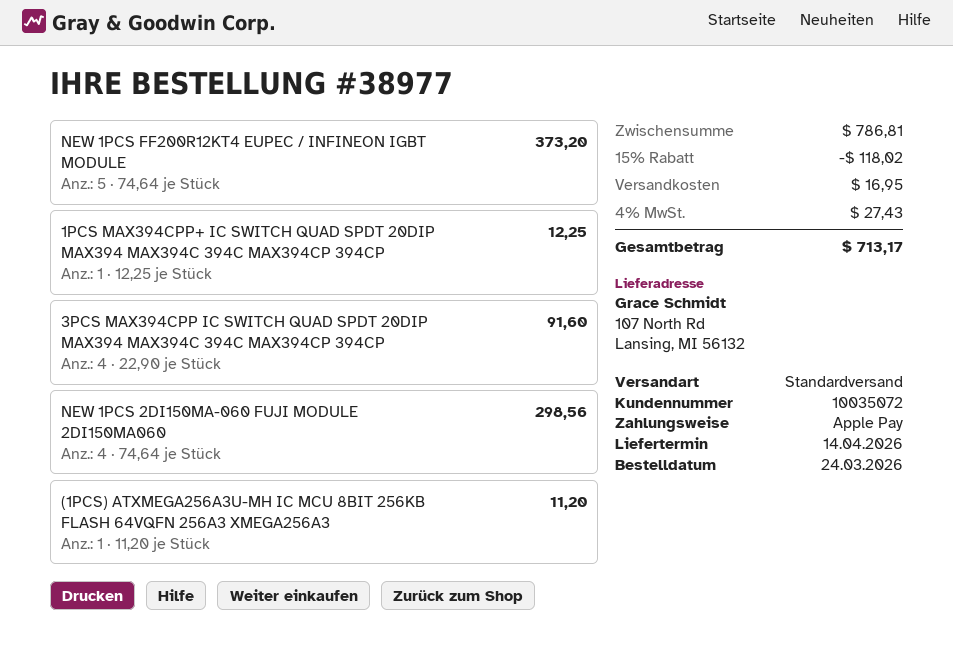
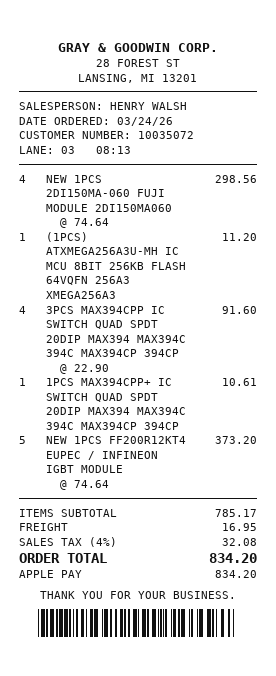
1PCS MAX394CPP+ IC SWITCH QUAD SPDT 20DIP MAX394 MAX394C 394C MAX394CP 394CP: 1 x 12.25 = 12.25 -> 1 x 10.61 = 10.61
subtotal: 786.81 -> 785.17
discount: 15% = 118.02 -> none
tax: 4% = 27.43 -> 4% = 32.08
total: 713.17 -> 834.20

